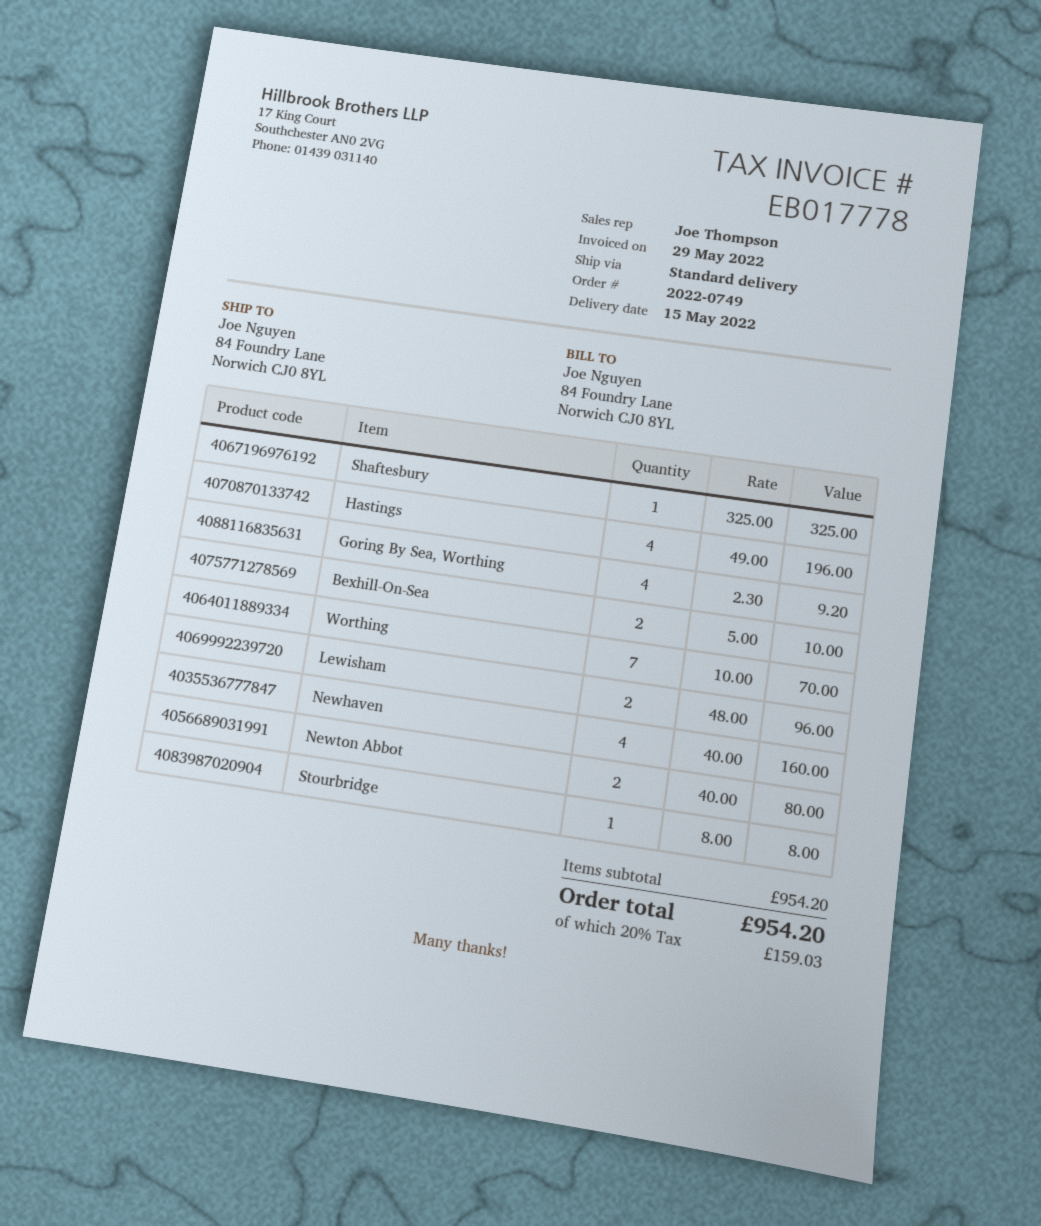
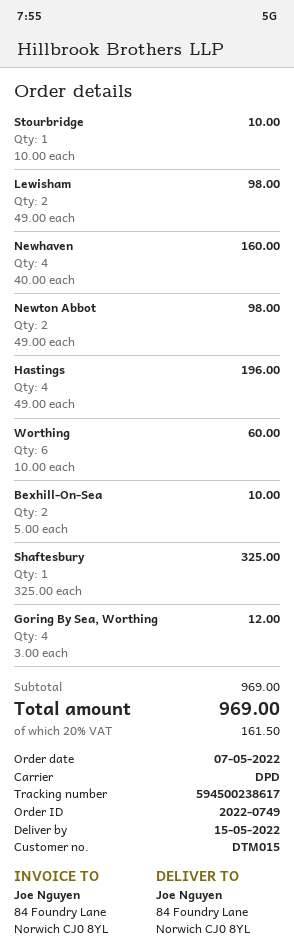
shipping method: standard -> DPD
Goring By Sea, Worthing: 4 x 2.30 = 9.20 -> 4 x 3.00 = 12.00
Worthing: 7 x 10.00 = 70.00 -> 6 x 10.00 = 60.00
Lewisham: 2 x 48.00 = 96.00 -> 2 x 49.00 = 98.00
Newton Abbot: 2 x 40.00 = 80.00 -> 2 x 49.00 = 98.00
Stourbridge: 1 x 8.00 = 8.00 -> 1 x 10.00 = 10.00
subtotal: 954.20 -> 969.00
tax: 20% = 159.03 -> 20% = 161.50
total: 954.20 -> 969.00

